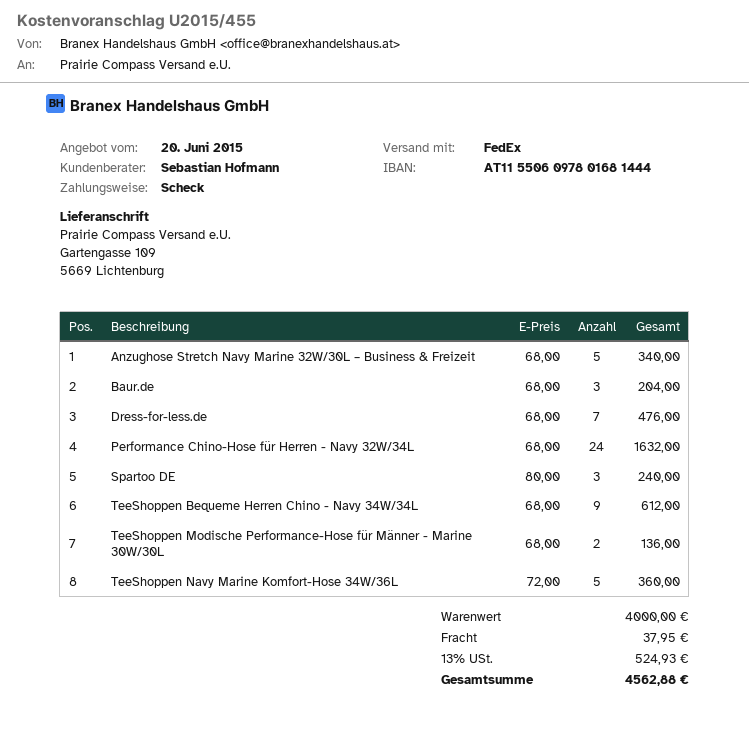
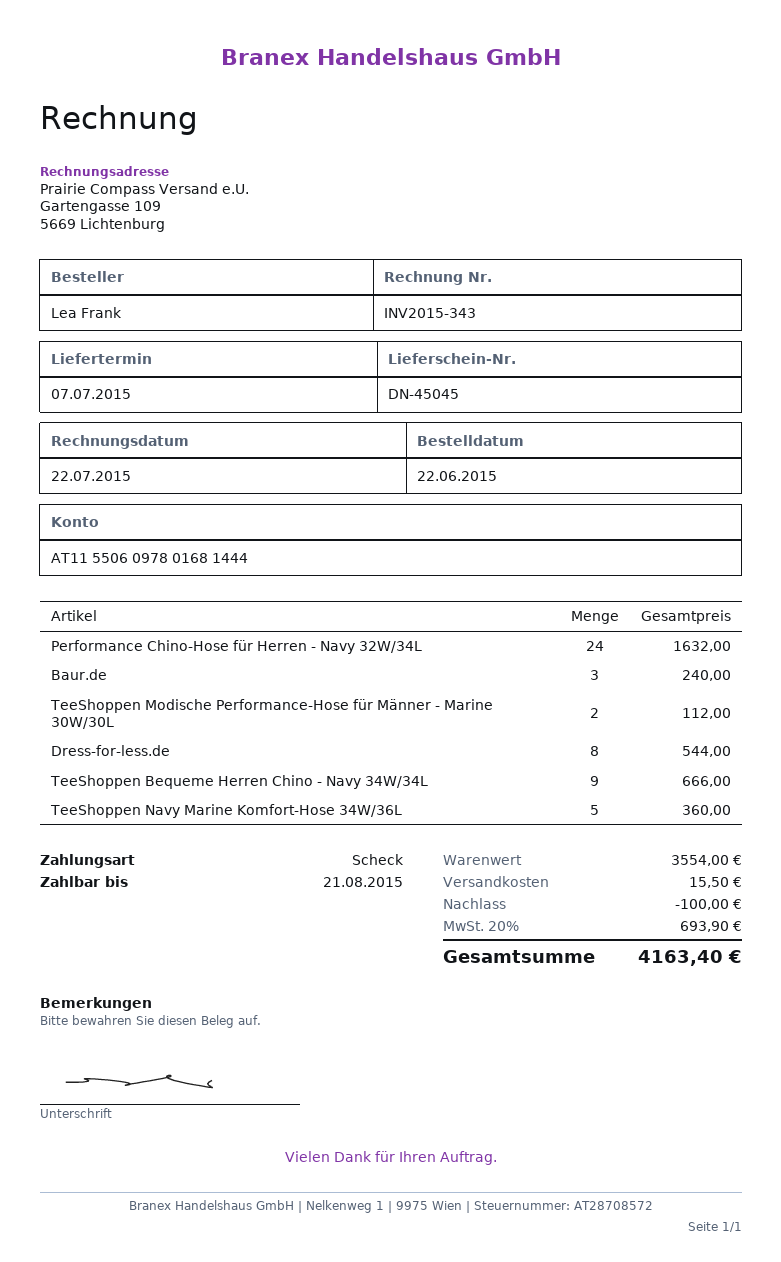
Anzughose Stretch Navy Marine 32W/30L – Business & Freizeit: 5 for 340.00 -> none
Baur.de: 3 for 204.00 -> 3 for 240.00
Dress-for-less.de: 7 for 476.00 -> 8 for 544.00
Spartoo DE: 3 for 240.00 -> none
TeeShoppen Bequeme Herren Chino - Navy 34W/34L: 9 for 612.00 -> 9 for 666.00
TeeShoppen Modische Performance-Hose für Männer - Marine 30W/30L: 2 for 136.00 -> 2 for 112.00
subtotal: 4000.00 -> 3554.00
discount: none -> 100.00
shipping: 37.95 -> 15.50
tax: 13% = 524.93 -> 20% = 693.90
total: 4562.88 -> 4163.40

